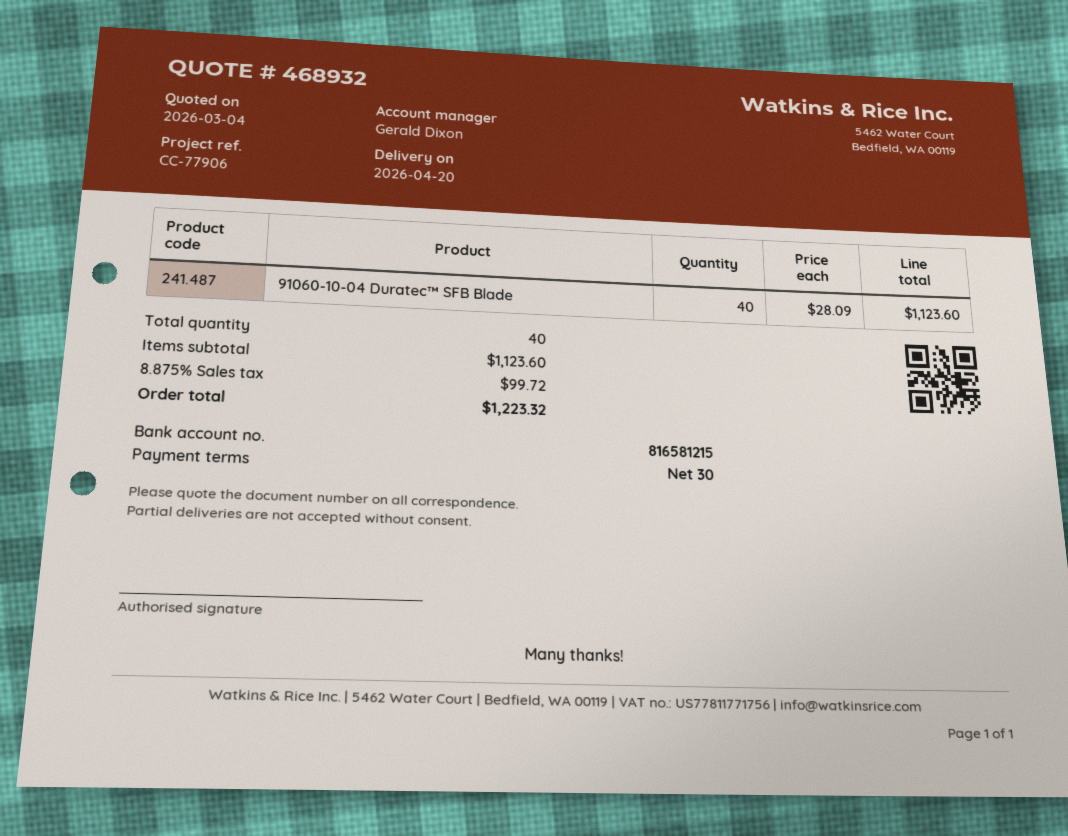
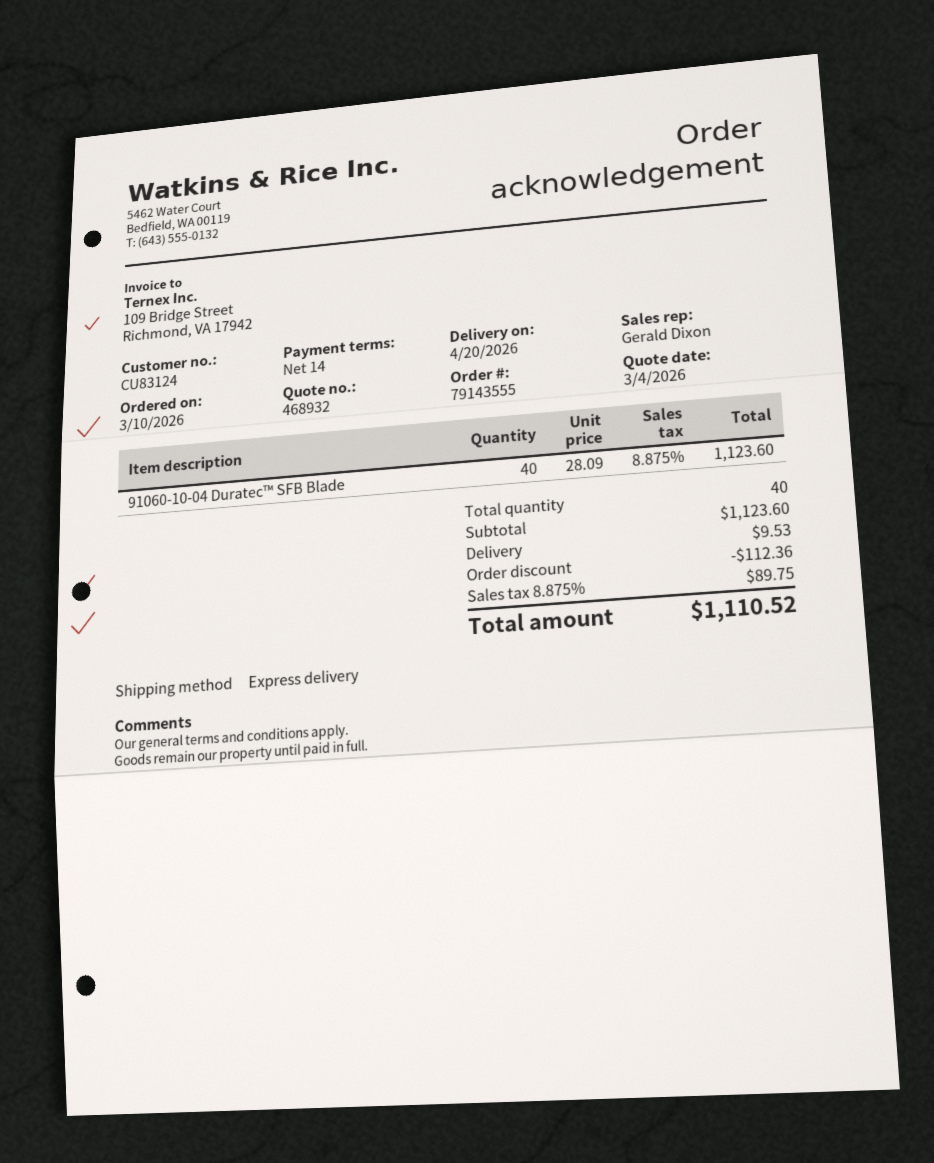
payment terms: 30 days -> 14 days
discount: none -> 112.36
shipping: none -> 9.53
tax: 8.875% = 99.72 -> 8.875% = 89.75
total: 1223.32 -> 1110.52

